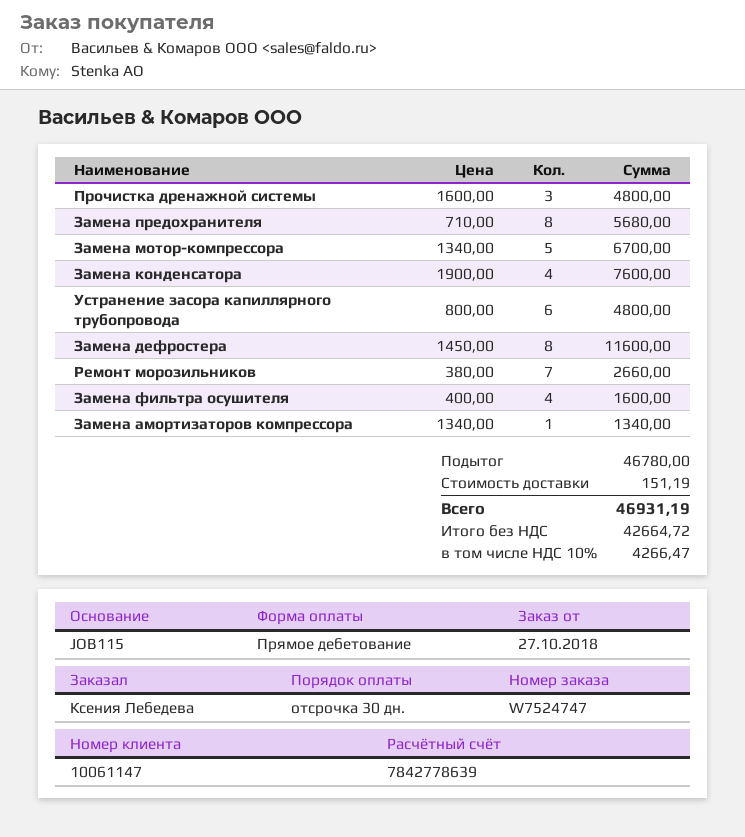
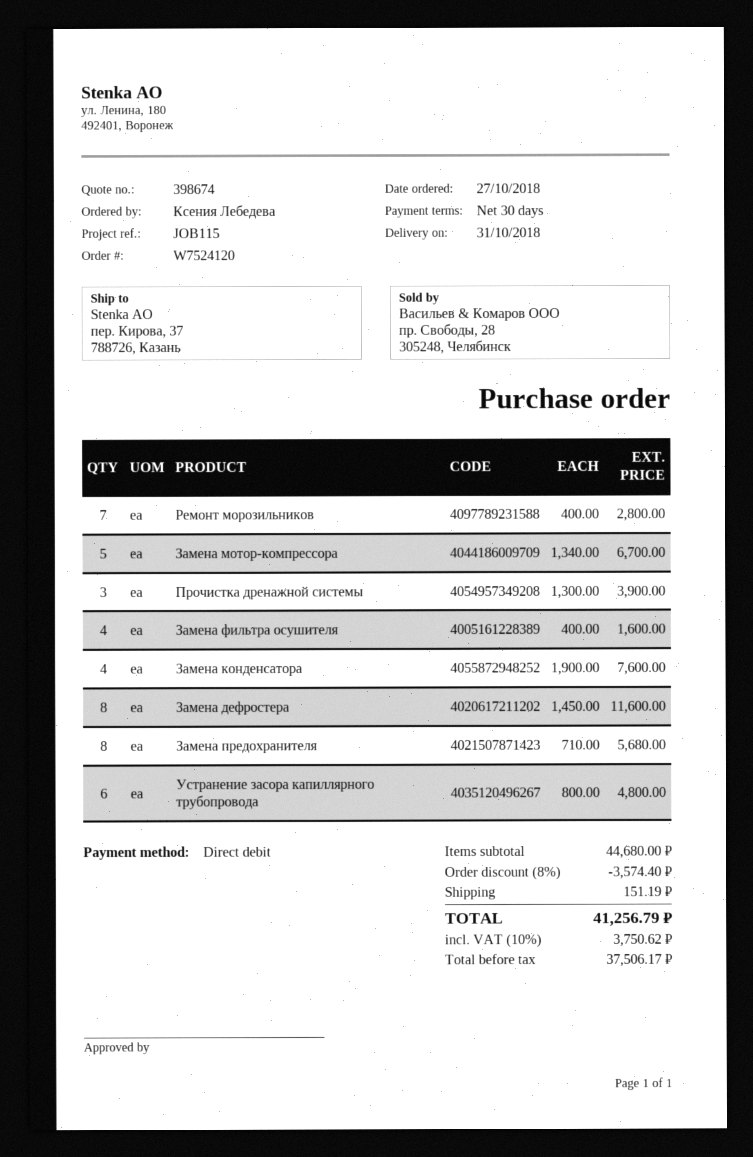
order number: W7524747 -> W7524120
Прочистка дренажной системы: 3 x 1600.00 = 4800.00 -> 3 x 1300.00 = 3900.00
Ремонт морозильников: 7 x 380.00 = 2660.00 -> 7 x 400.00 = 2800.00
Замена амортизаторов компрессора: 1 x 1340.00 = 1340.00 -> none
subtotal: 46780.00 -> 44680.00
discount: none -> 8% = 3574.40
net: 42664.72 -> 37506.17
tax: 10% = 4266.47 -> 10% = 3750.62
total: 46931.19 -> 41256.79

